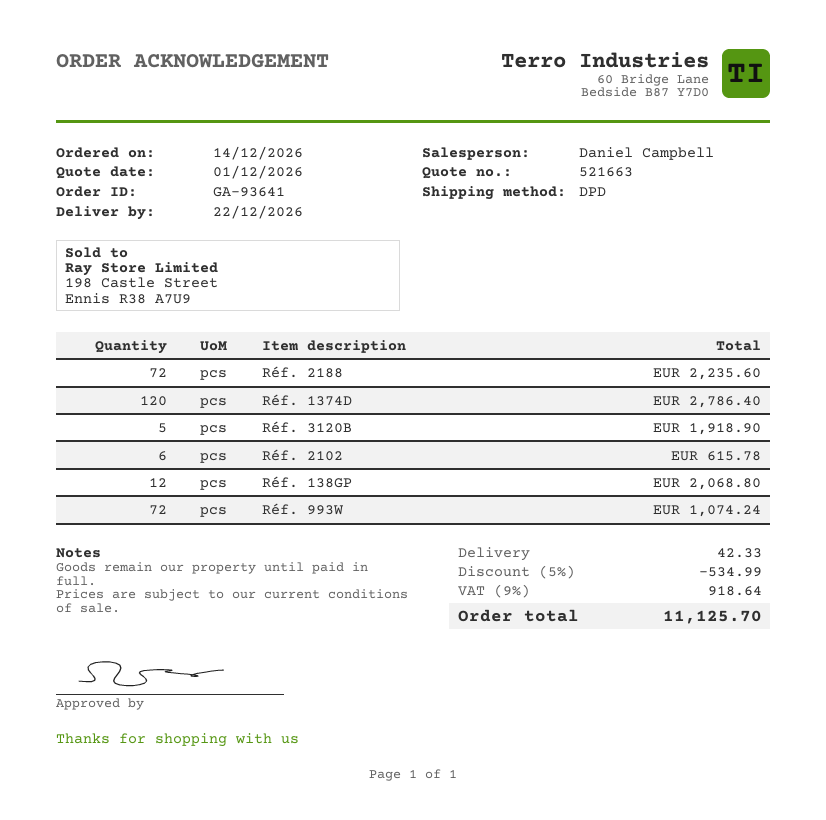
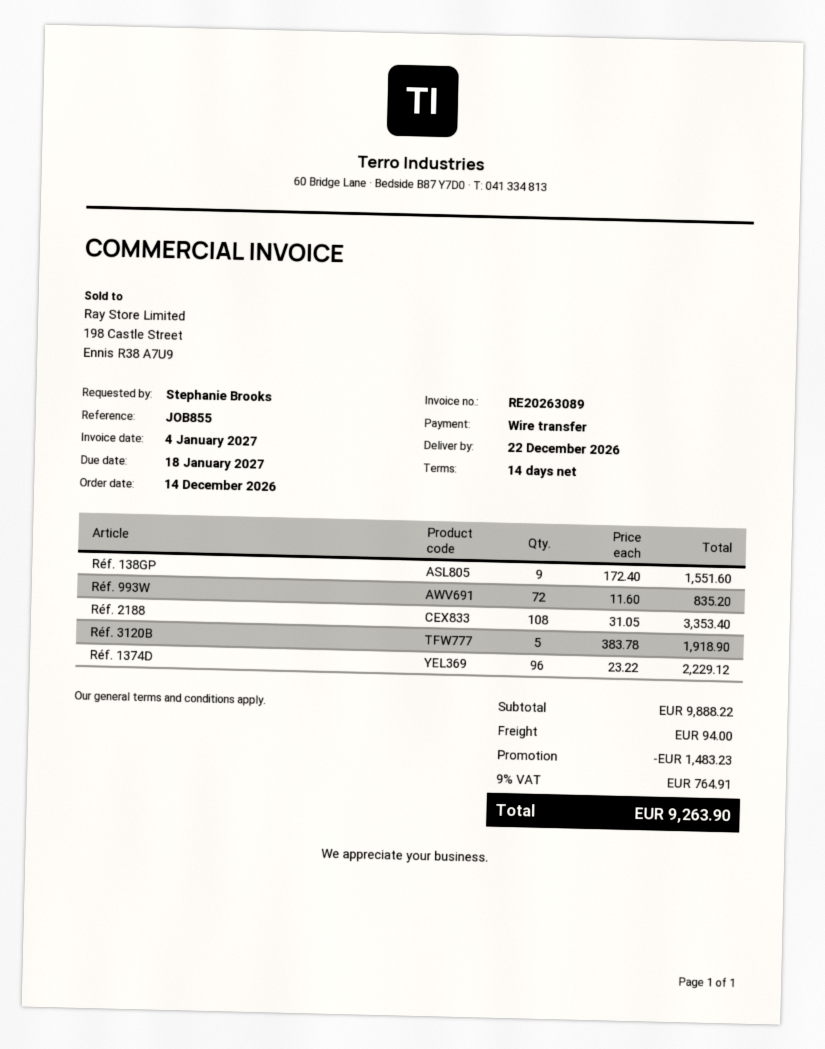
Réf. 2188: 72 for 2235.60 -> 108 for 3353.40
Réf. 1374D: 120 for 2786.40 -> 96 for 2229.12
Réf. 2102: 6 for 615.78 -> none
Réf. 138GP: 12 for 2068.80 -> 9 for 1551.60
Réf. 993W: 72 for 1074.24 -> 72 for 835.20
discount: 534.99 -> 1483.23
shipping: 42.33 -> 94.00
tax: 9% = 918.64 -> 9% = 764.91
total: 11125.70 -> 9263.90

